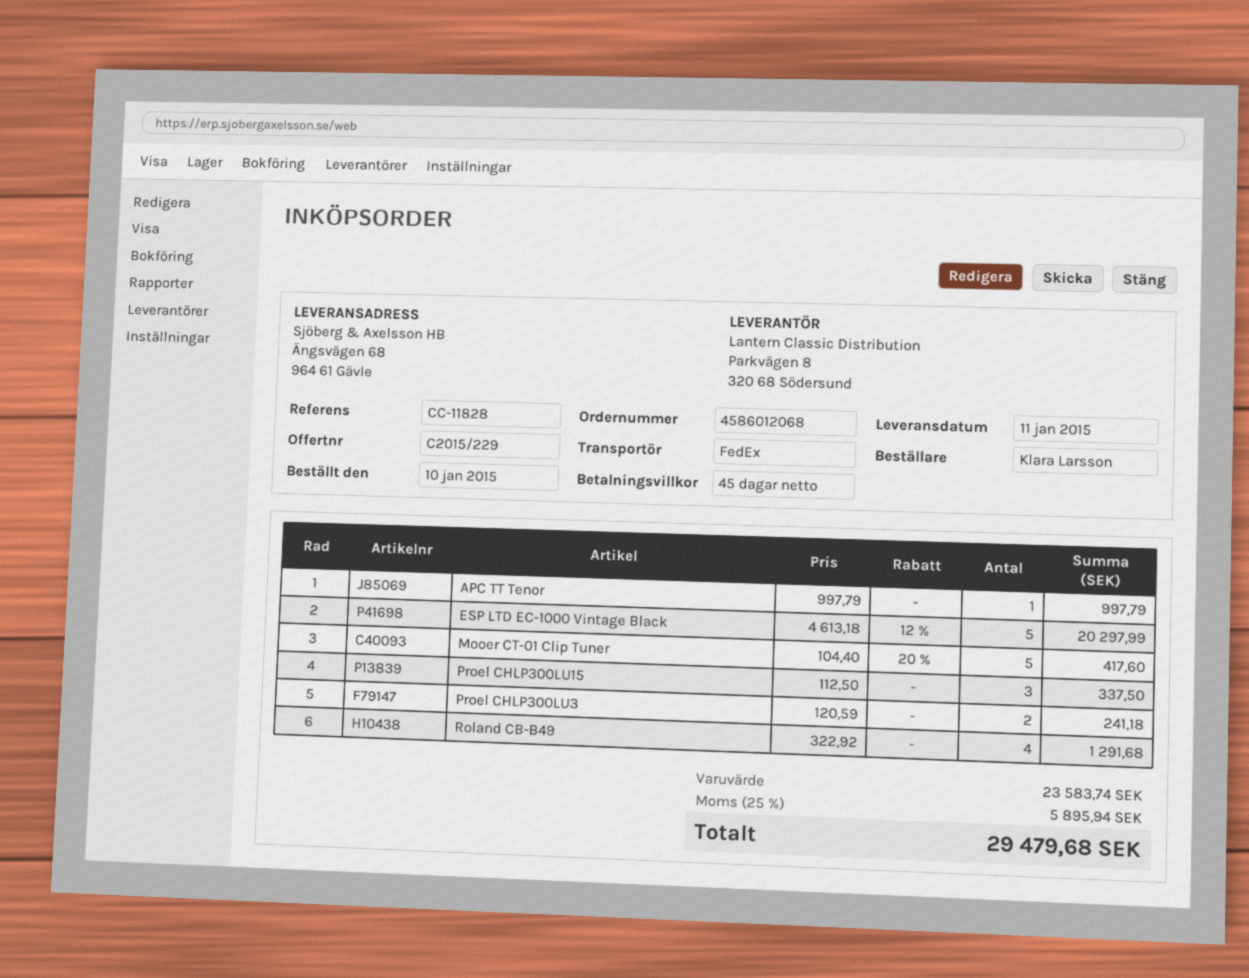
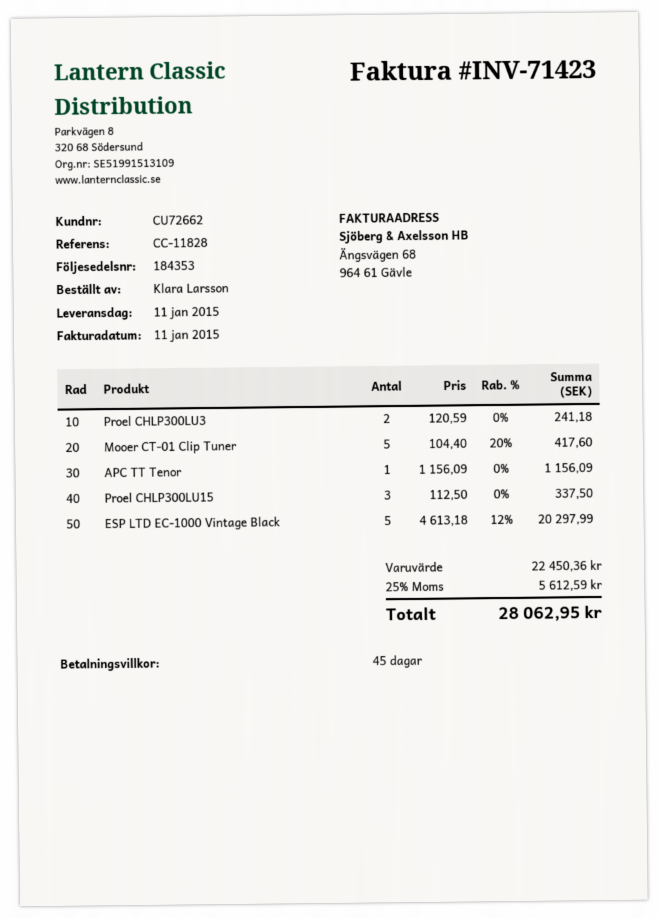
APC TT Tenor: 1 x 997.79 = 997.79 -> 1 x 1156.09 = 1156.09
Roland CB-B49: 4 x 322.92 = 1291.68 -> none
subtotal: 23583.74 -> 22450.36
tax: 25% = 5895.94 -> 25% = 5612.59
total: 29479.68 -> 28062.95

